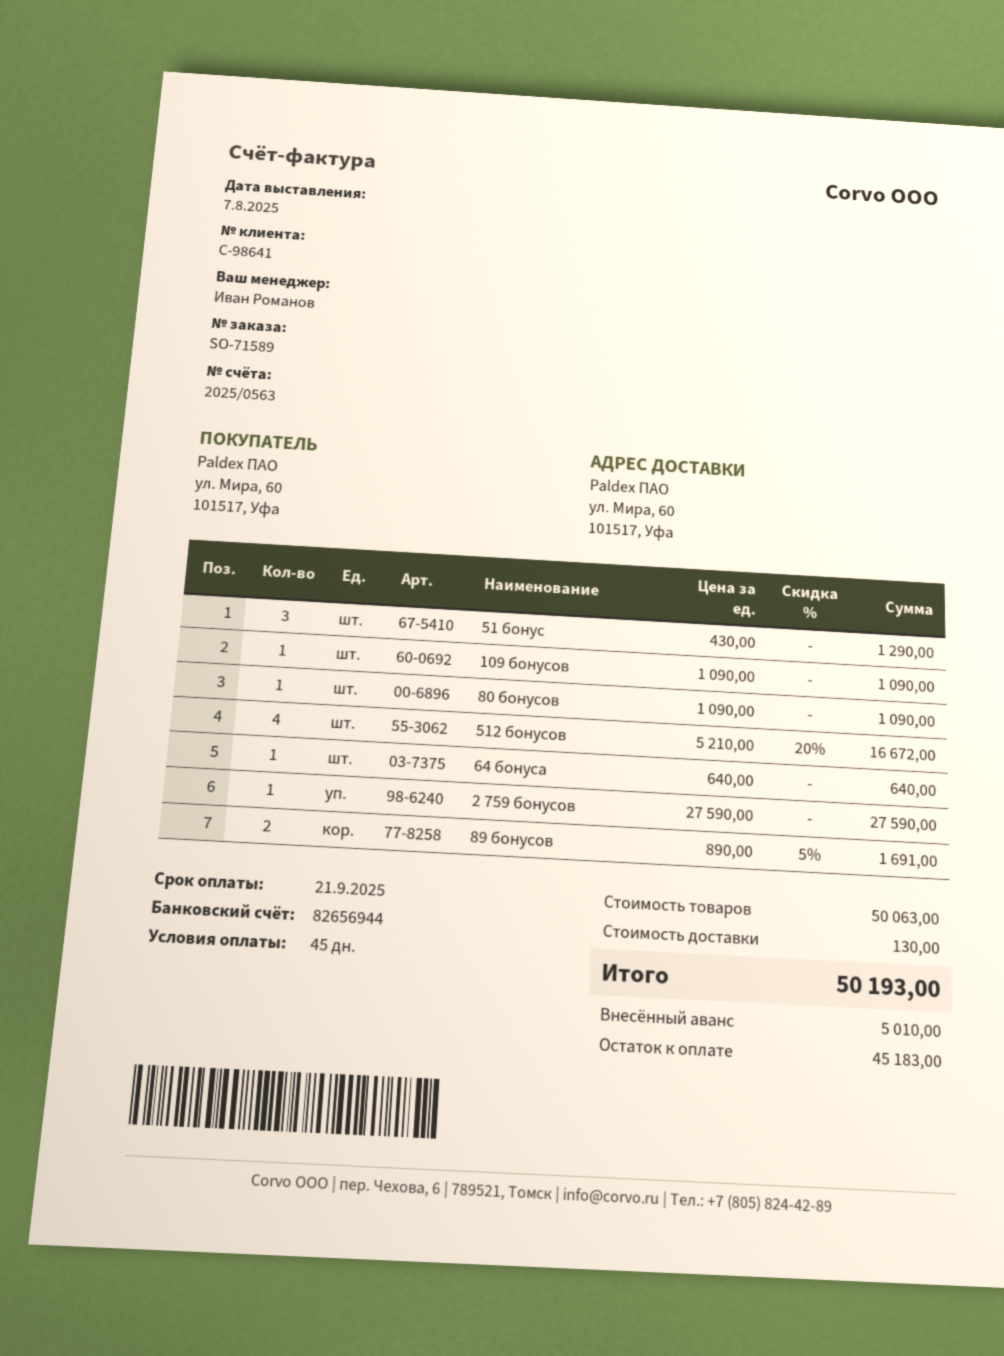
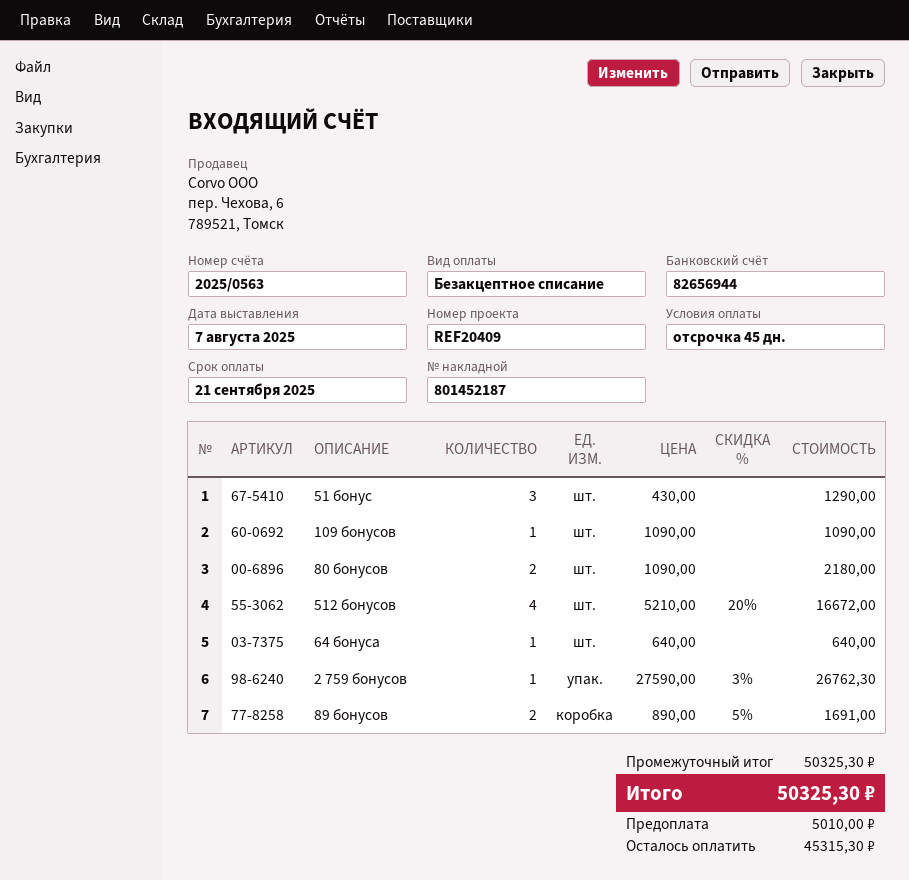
80 бонусов: 1 x 1090.00 = 1090.00 -> 2 x 1090.00 = 2180.00
2 759 бонусов: 1 x 27590.00 = 27590.00 -> 1 x 27590.00 - 3% = 26762.30
subtotal: 50063.00 -> 50325.30
shipping: 130.00 -> none
total: 50193.00 -> 50325.30
balance: 45183.00 -> 45315.30

